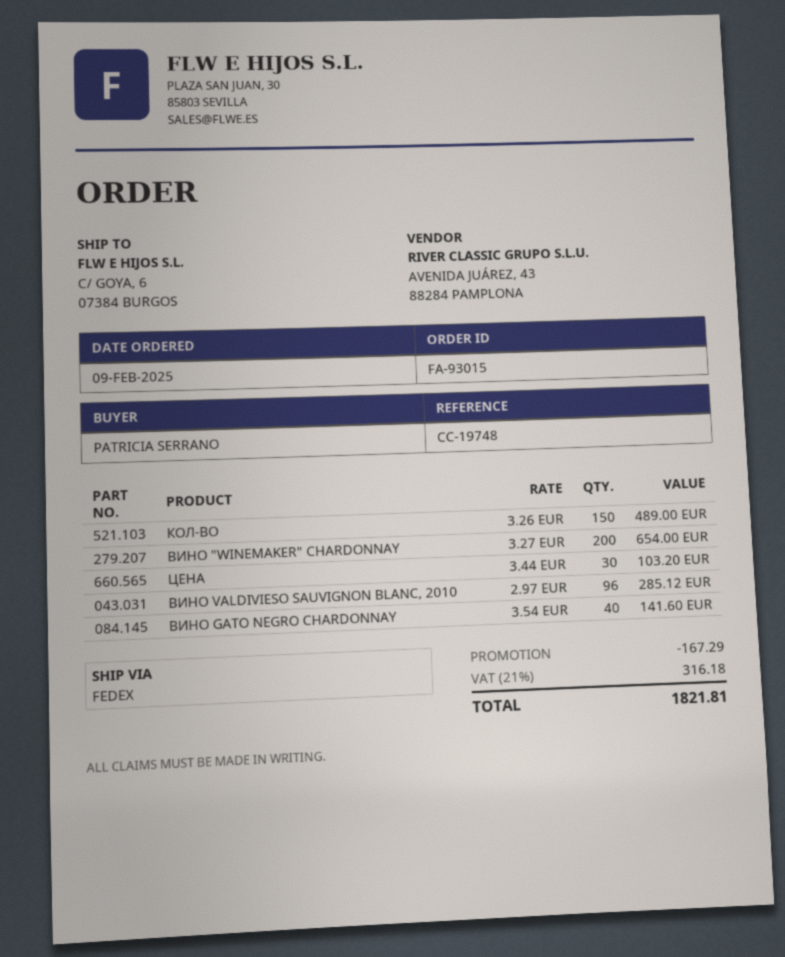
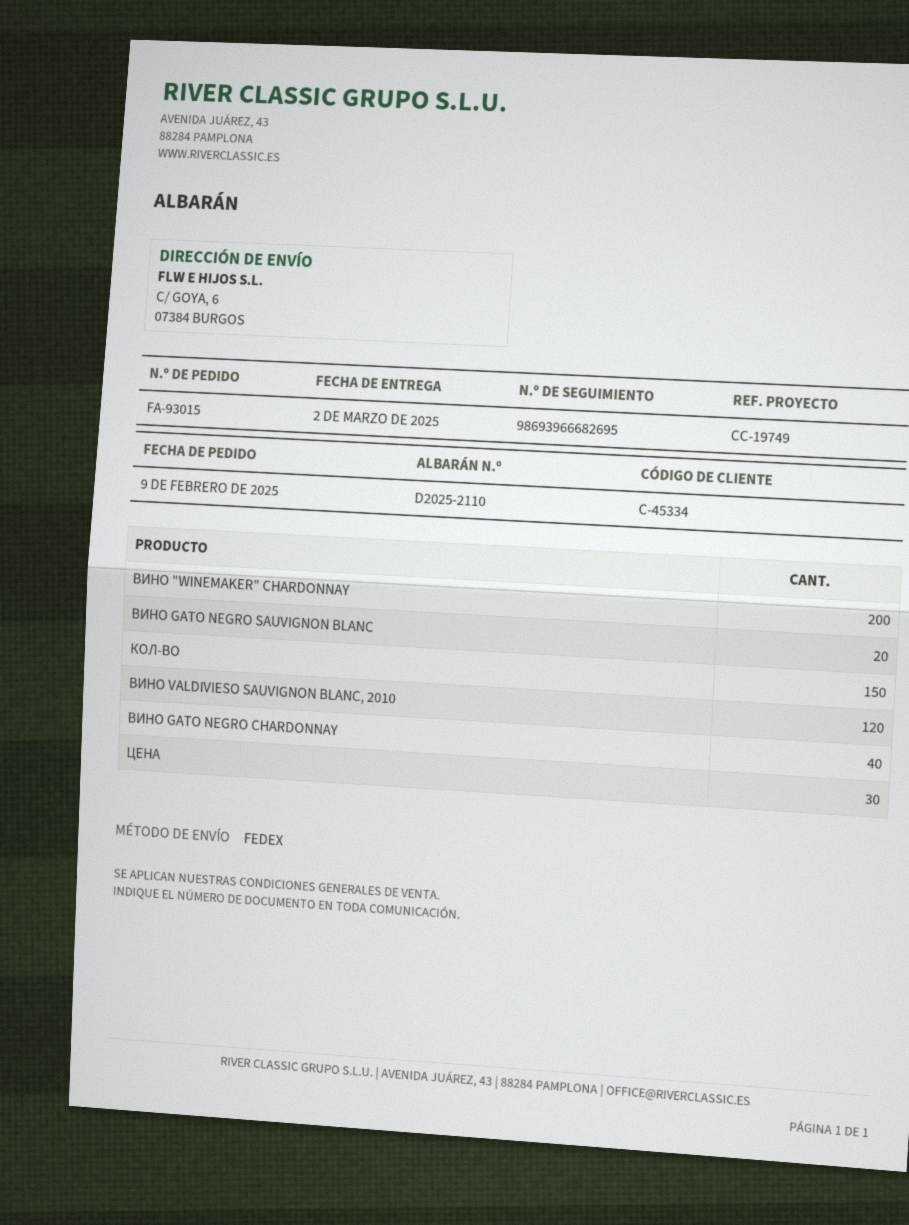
reference: CC-19748 -> CC-19749
ВИНО VALDIVIESO SAUVIGNON BLANC, 2010: 96 -> 120
ВИНО GATO NEGRO SAUVIGNON BLANC: none -> 20

